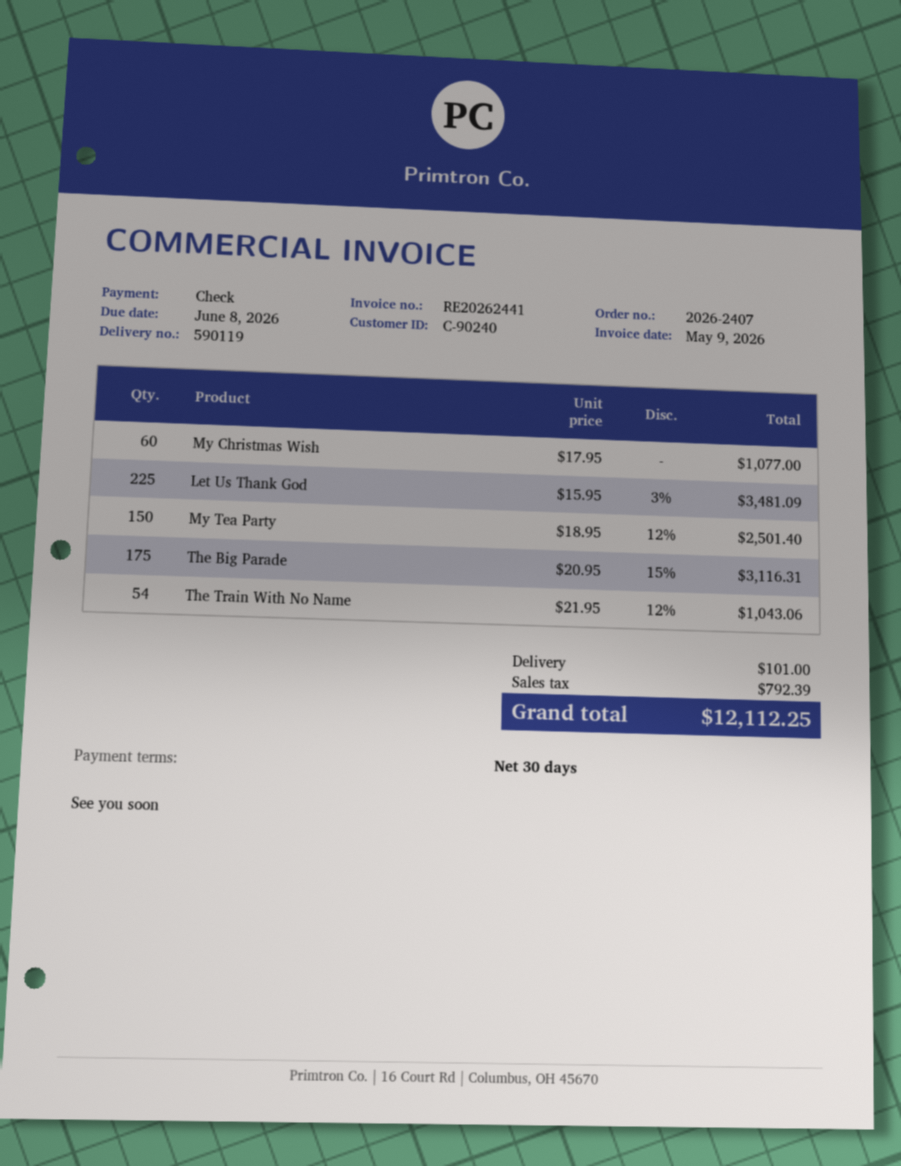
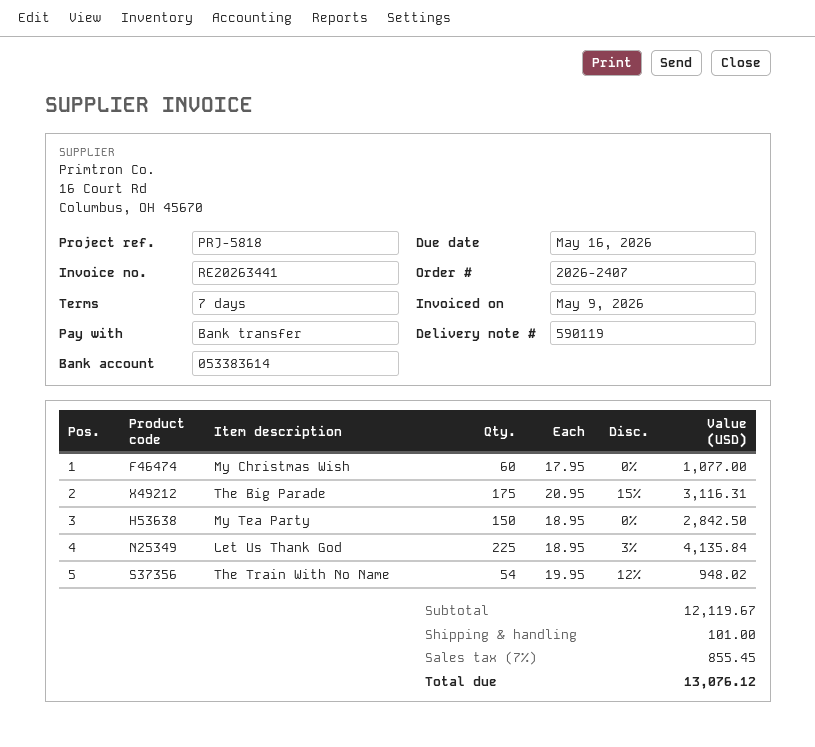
invoice number: RE20262441 -> RE20263441
payment terms: 30 days -> 7 days
due date: 2026-06-08 -> 2026-05-16
payment method: cheque -> bank transfer
Let Us Thank God: 225 x 15.95 - 3% = 3481.09 -> 225 x 18.95 - 3% = 4135.84
My Tea Party: 150 x 18.95 - 12% = 2501.40 -> 150 x 18.95 = 2842.50
The Train With No Name: 54 x 21.95 - 12% = 1043.06 -> 54 x 19.95 - 12% = 948.02
tax: 792.39 -> 855.45
total: 12112.25 -> 13076.12

